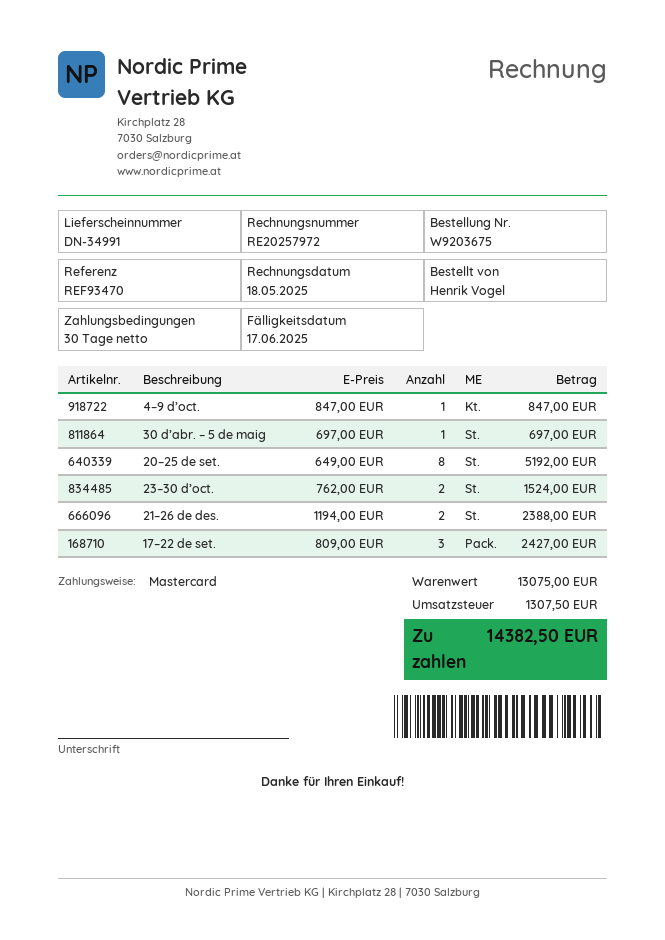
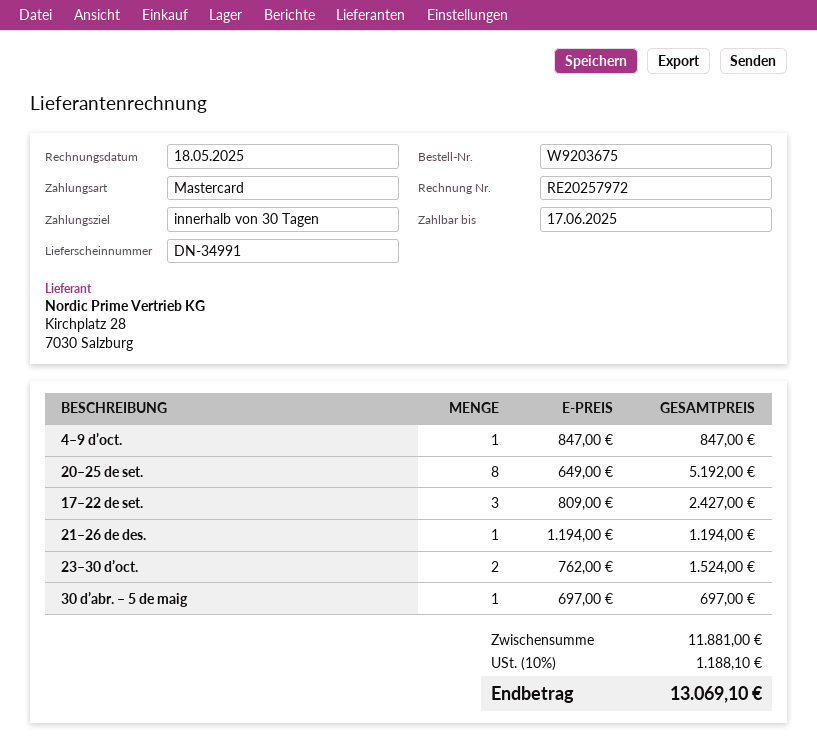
21–26 de des.: 2 x 1194.00 = 2388.00 -> 1 x 1194.00 = 1194.00
subtotal: 13075.00 -> 11881.00
tax: 1307.50 -> 1188.10
total: 14382.50 -> 13069.10

